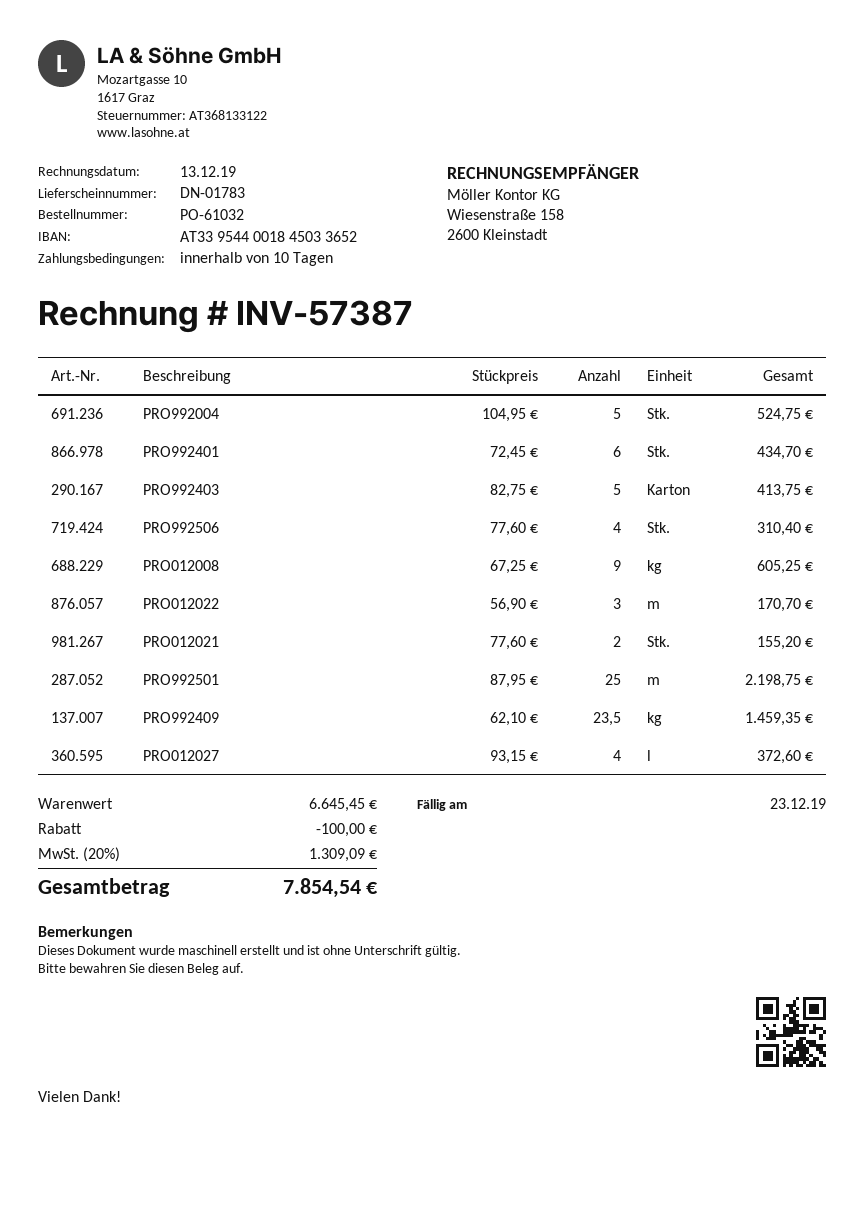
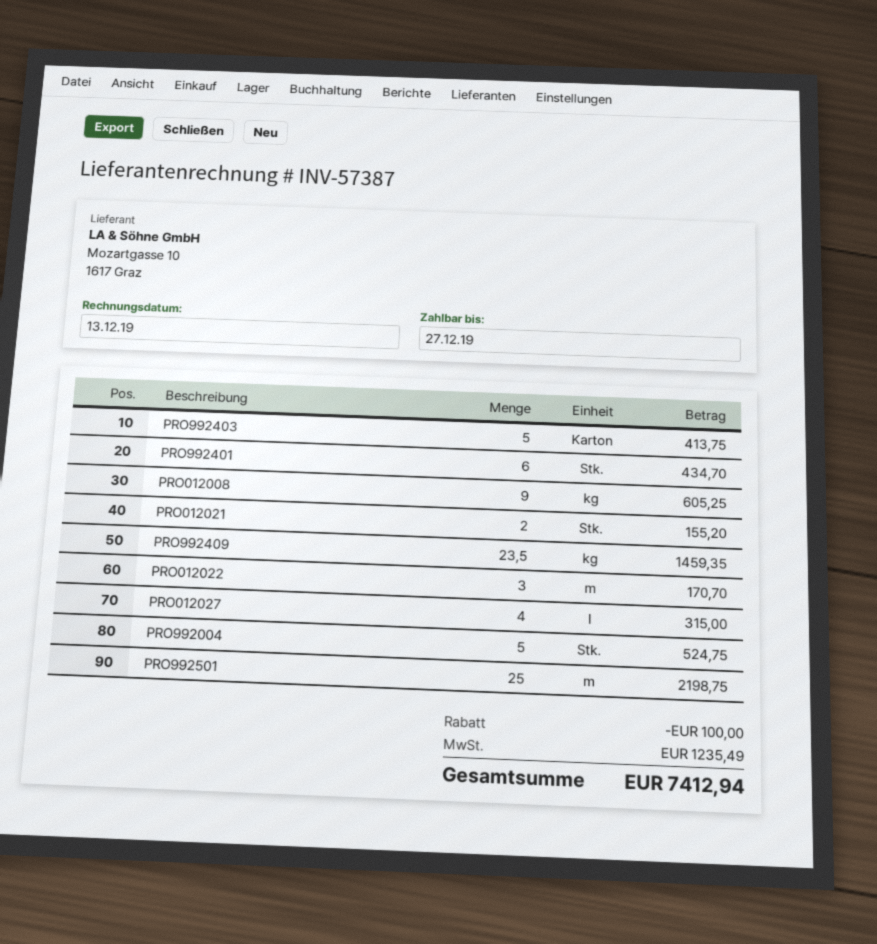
due date: 2019-12-23 -> 2019-12-27
PRO992506: 4 for 310.40 -> none
PRO012027: 4 for 372.60 -> 4 for 315.00
tax: 1309.09 -> 1235.49
total: 7854.54 -> 7412.94

